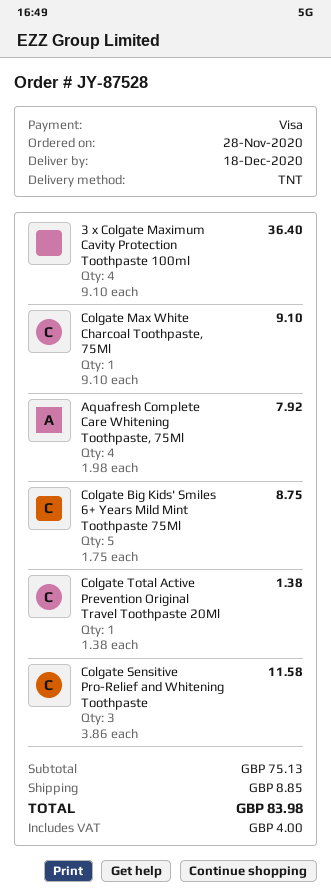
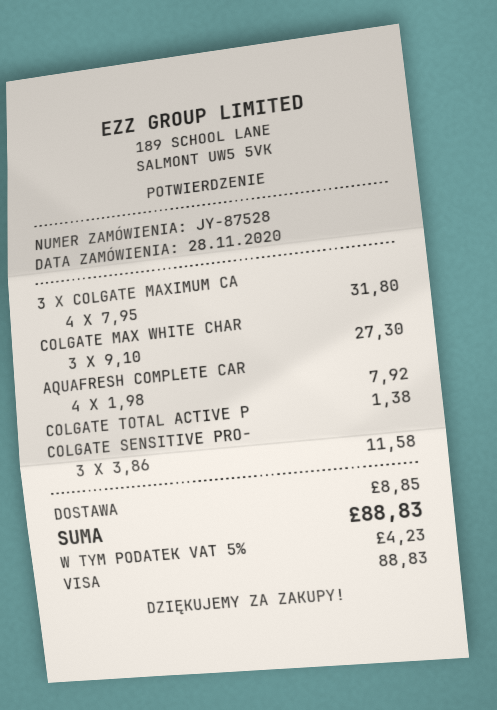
3 x Colgate Maximum Cavity Protection Toothpaste 100ml: 4 x 9.10 = 36.40 -> 4 x 7.95 = 31.80
Colgate Max White Charcoal Toothpaste, 75Ml: 1 x 9.10 = 9.10 -> 3 x 9.10 = 27.30
Colgate Big Kids' Smiles 6+ Years Mild Mint Toothpaste 75Ml: 5 x 1.75 = 8.75 -> none
tax: 4.00 -> 4.23
total: 83.98 -> 88.83

